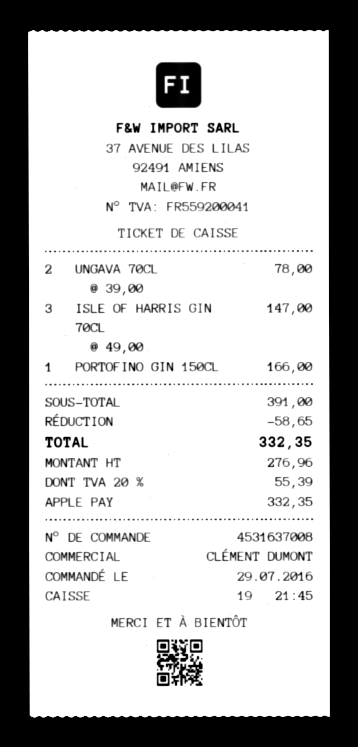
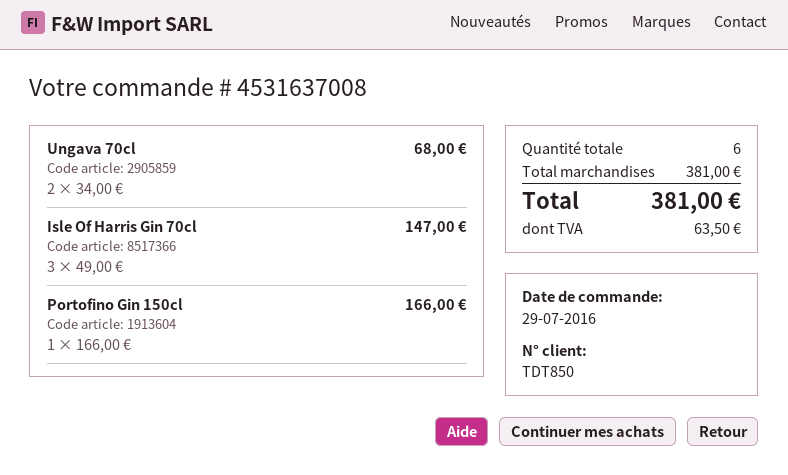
UNGAVA 70CL: 2 x 39.00 = 78.00 -> 2 x 34.00 = 68.00
subtotal: 391.00 -> 381.00
discount: 58.65 -> none
tax: 55.39 -> 63.50
total: 332.35 -> 381.00

